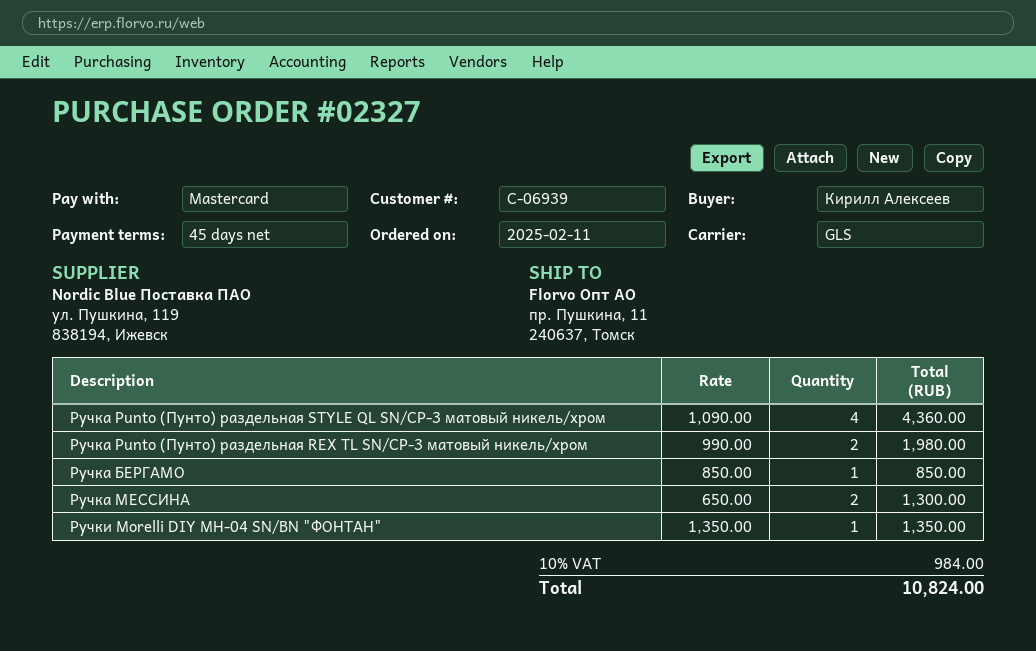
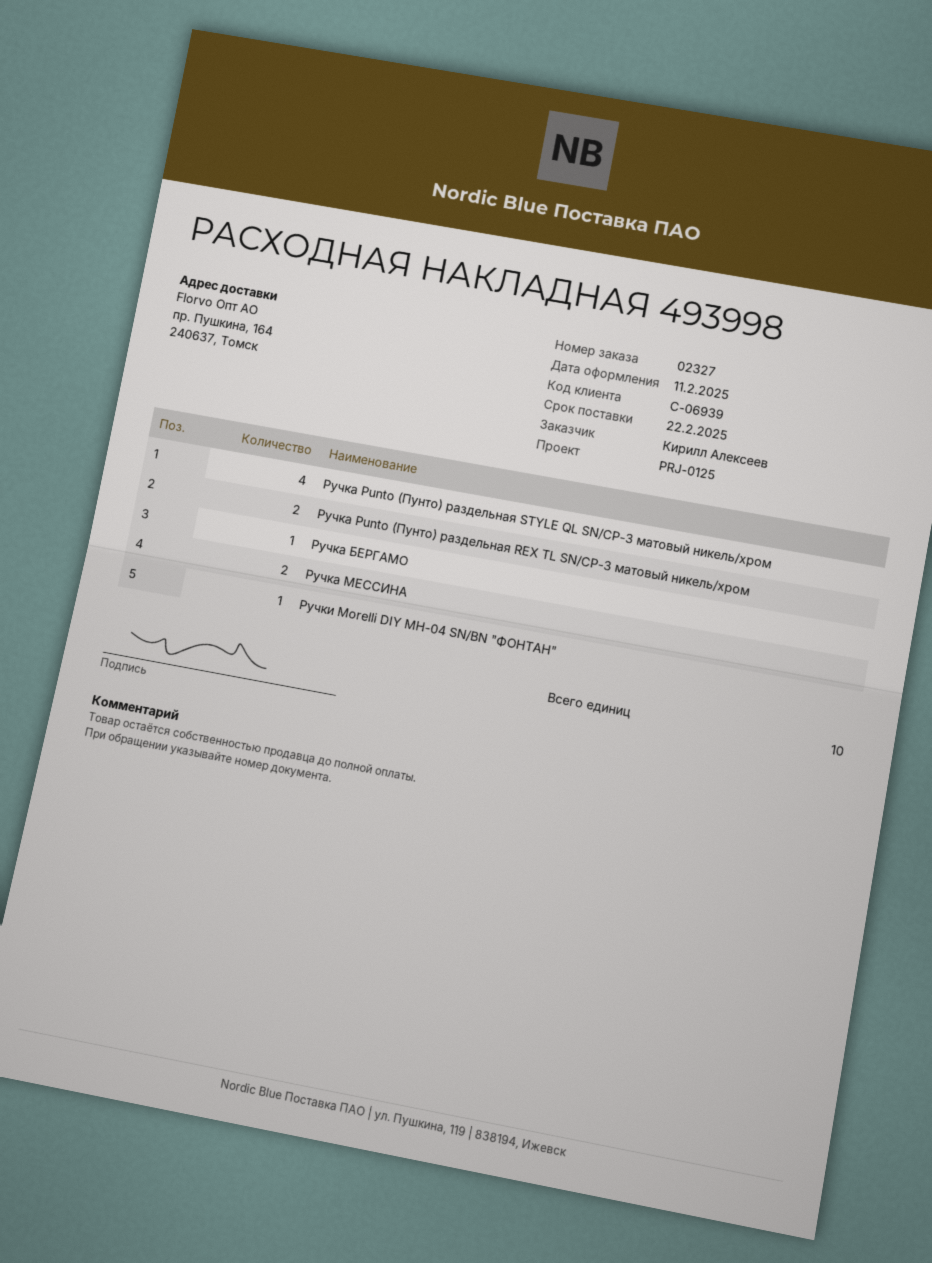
ship to: пр. Пушкина, 11, 240637, Томск -> пр. Пушкина, 164, 240637, Томск

